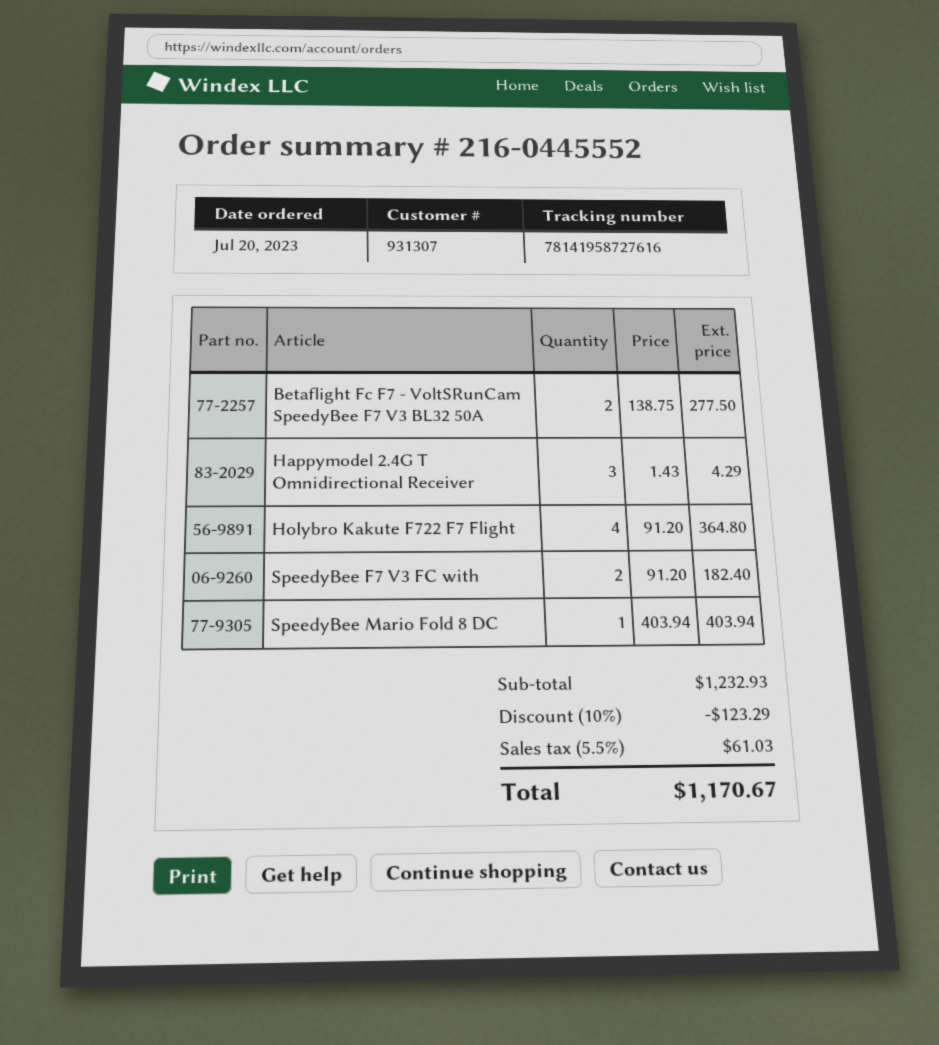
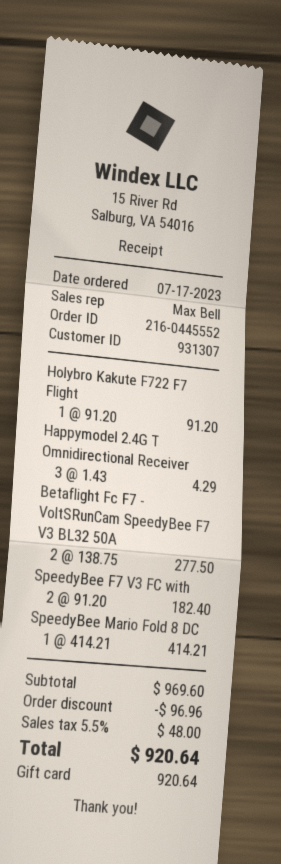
order date: 2023-07-20 -> 2023-07-17
Holybro Kakute F722 F7 Flight: 4 x 91.20 = 364.80 -> 1 x 91.20 = 91.20
SpeedyBee Mario Fold 8 DC: 1 x 403.94 = 403.94 -> 1 x 414.21 = 414.21
subtotal: 1232.93 -> 969.60
discount: 123.29 -> 96.96
tax: 5.5% = 61.03 -> 5.5% = 48.00
total: 1170.67 -> 920.64

